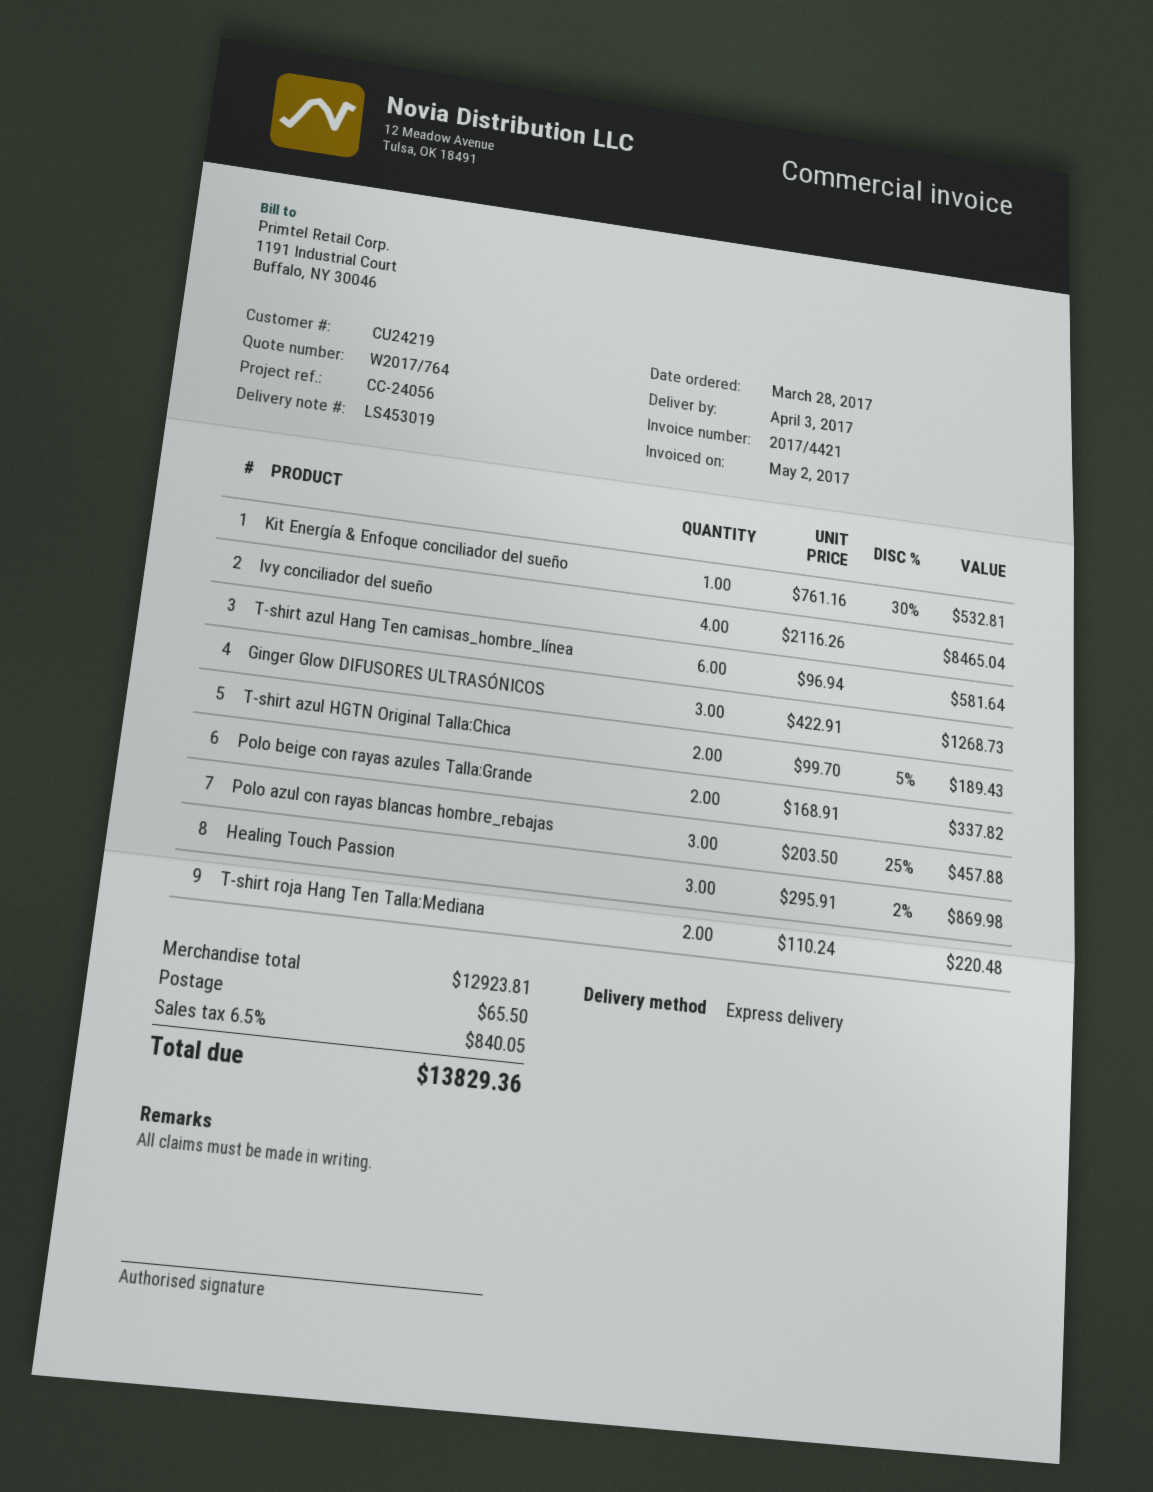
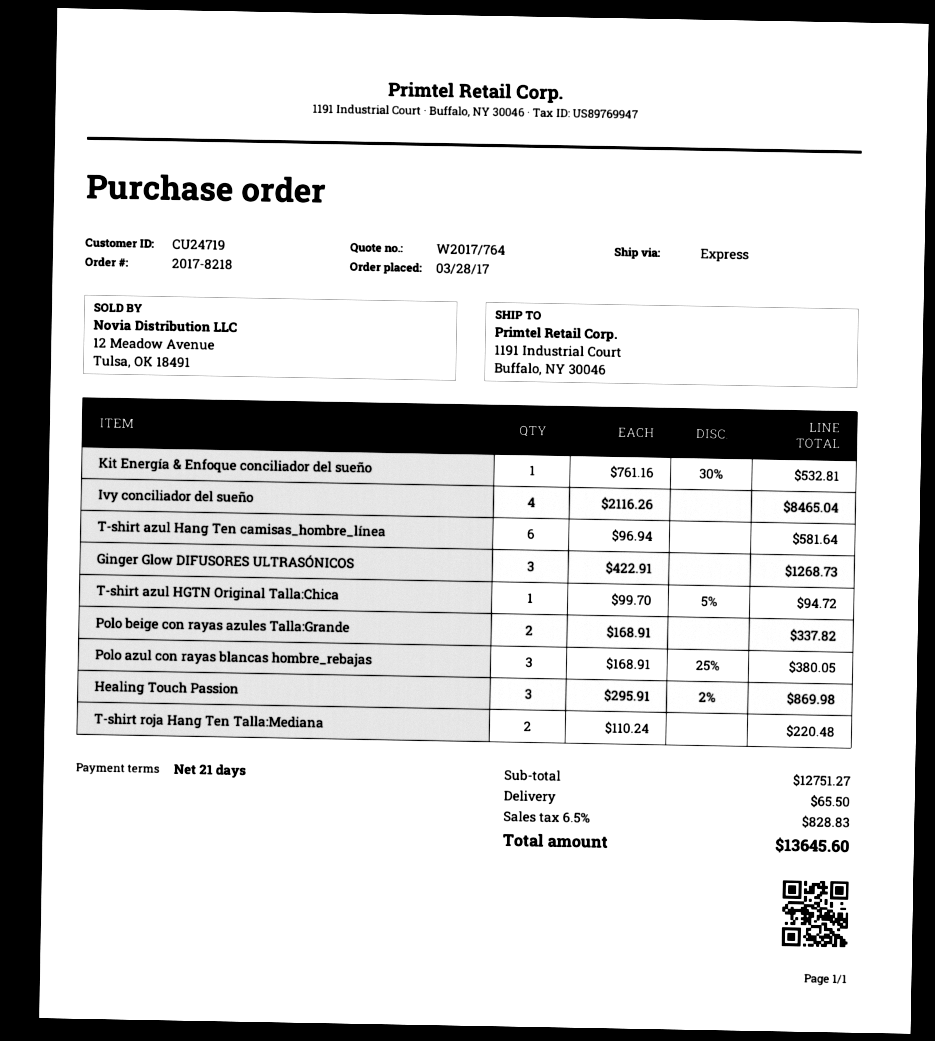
customer number: CU24219 -> CU24719
T-shirt azul HGTN Original Talla:Chica: 2 x 99.70 - 5% = 189.43 -> 1 x 99.70 - 5% = 94.72
Polo azul con rayas blancas hombre_rebajas: 3 x 203.50 - 25% = 457.88 -> 3 x 168.91 - 25% = 380.05
subtotal: 12923.81 -> 12751.27
tax: 6.5% = 840.05 -> 6.5% = 828.83
total: 13829.36 -> 13645.60

